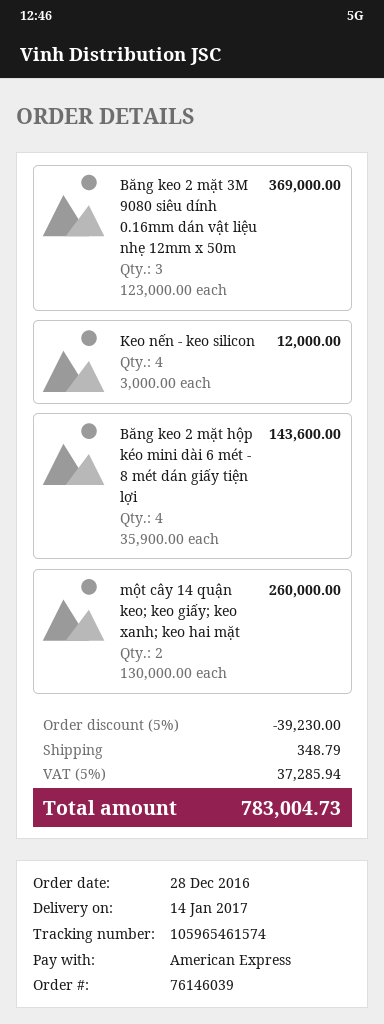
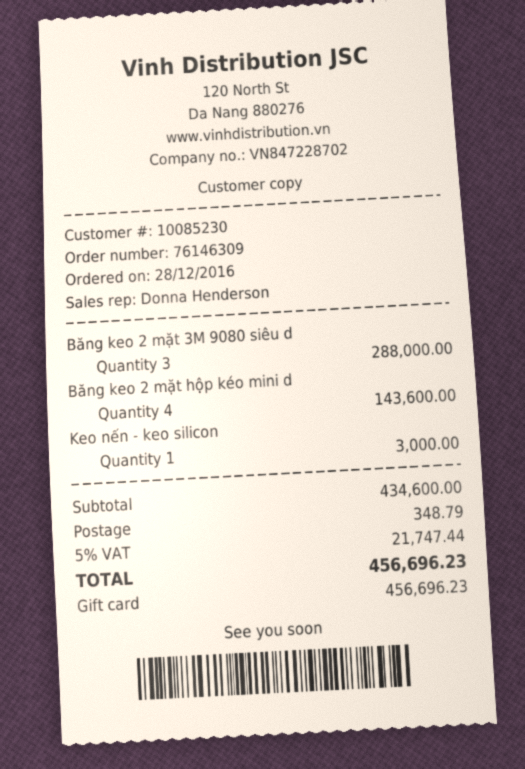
order number: 76146039 -> 76146309
payment method: American Express -> gift card
Băng keo 2 mặt 3M 9080 siêu dính 0.16mm dán vật liệu nhẹ 12mm x 50m: 3 for 369000.00 -> 3 for 288000.00
Keo nến - keo silicon: 4 for 12000.00 -> 1 for 3000.00
một cây 14 quận keo; keo giấy; keo xanh; keo hai mặt: 2 for 260000.00 -> none
discount: 5% = 39230.00 -> none
tax: 5% = 37285.94 -> 5% = 21747.44
total: 783004.73 -> 456696.23

